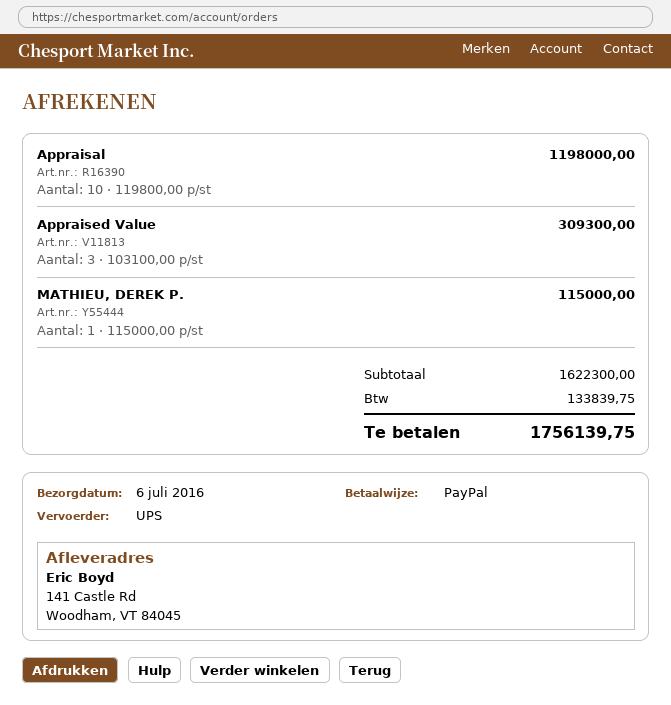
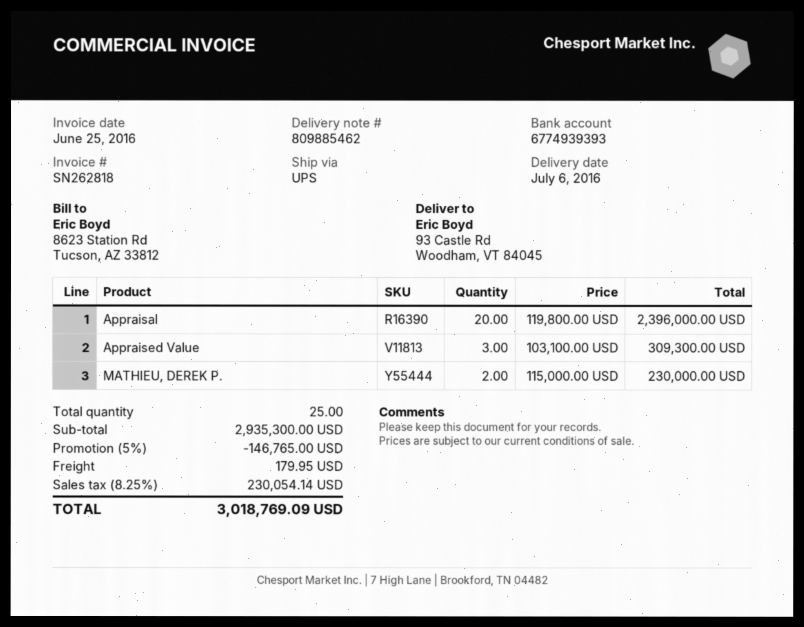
ship to: 141 Castle Rd, Woodham, VT 84045 -> 93 Castle Rd, Woodham, VT 84045
Appraisal: 10 x 119800.00 = 1198000.00 -> 20 x 119800.00 = 2396000.00
MATHIEU, DEREK P.: 1 x 115000.00 = 115000.00 -> 2 x 115000.00 = 230000.00
subtotal: 1622300.00 -> 2935300.00
discount: none -> 5% = 146765.00
shipping: none -> 179.95
tax: 133839.75 -> 230054.14
total: 1756139.75 -> 3018769.09

